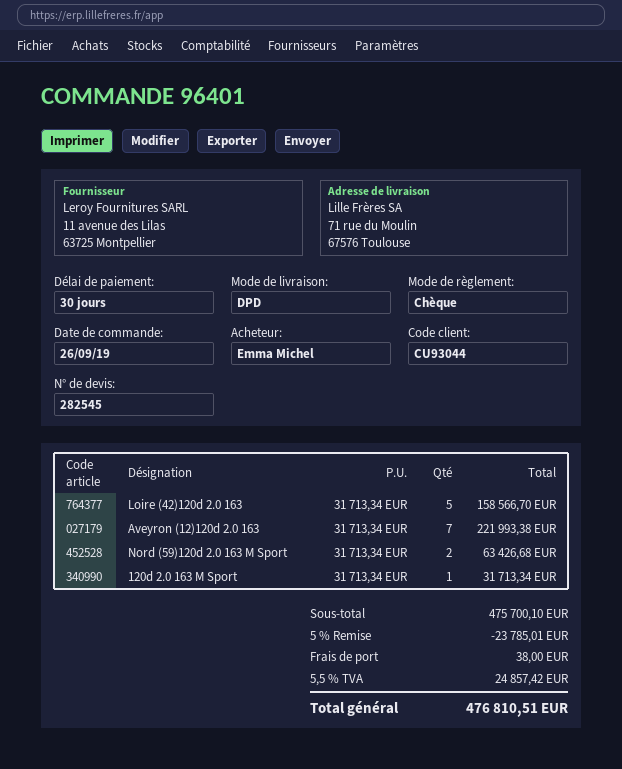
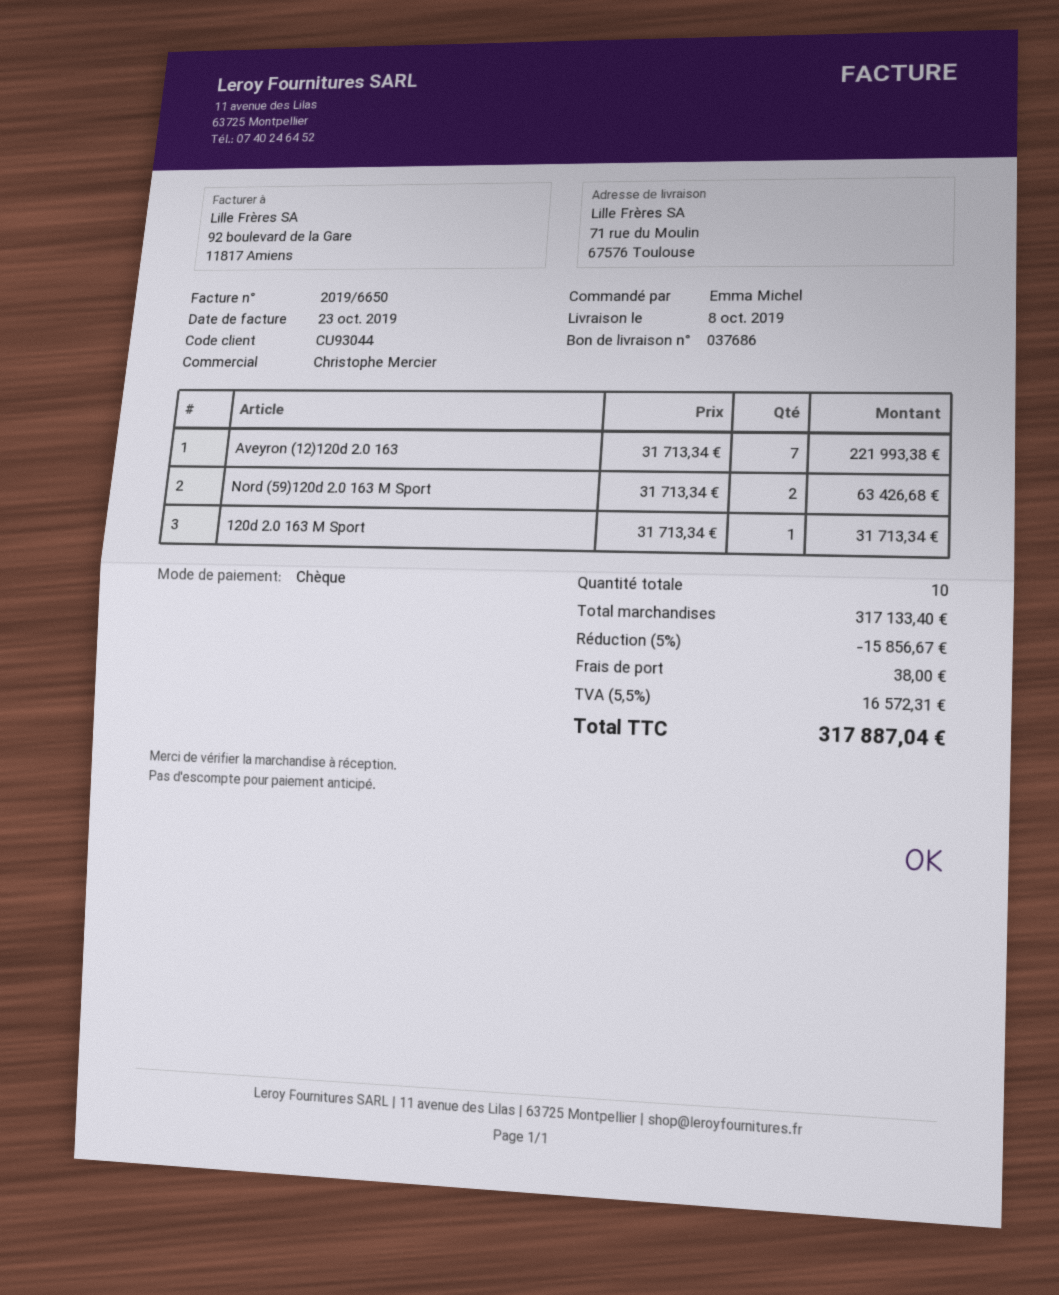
Loire (42)120d 2.0 163: 5 x 31713.34 = 158566.70 -> none
subtotal: 475700.10 -> 317133.40
discount: 5% = 23785.01 -> 5% = 15856.67
tax: 5.5% = 24857.42 -> 5.5% = 16572.31
total: 476810.51 -> 317887.04

